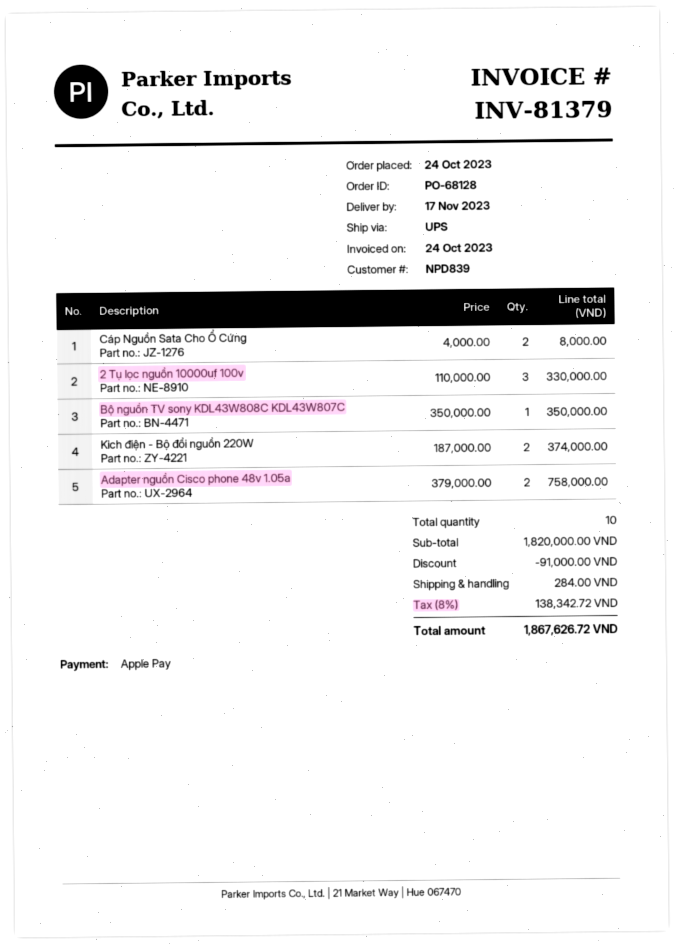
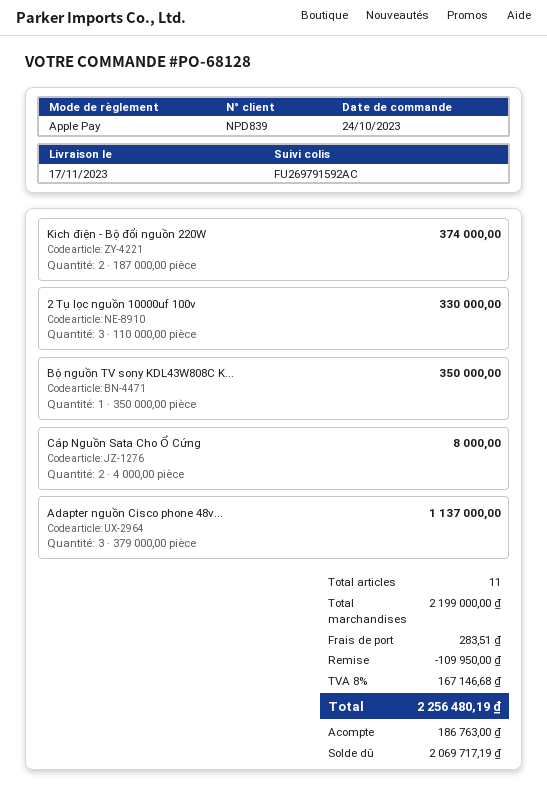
Adapter nguồn Cisco phone 48v 1.05a: 2 x 379000.00 = 758000.00 -> 3 x 379000.00 = 1137000.00
total quantity: 10 -> 11
subtotal: 1820000.00 -> 2199000.00
discount: 91000.00 -> 109950.00
shipping: 284.00 -> 283.51
tax: 8% = 138342.72 -> 8% = 167146.68
total: 1867626.72 -> 2256480.19

